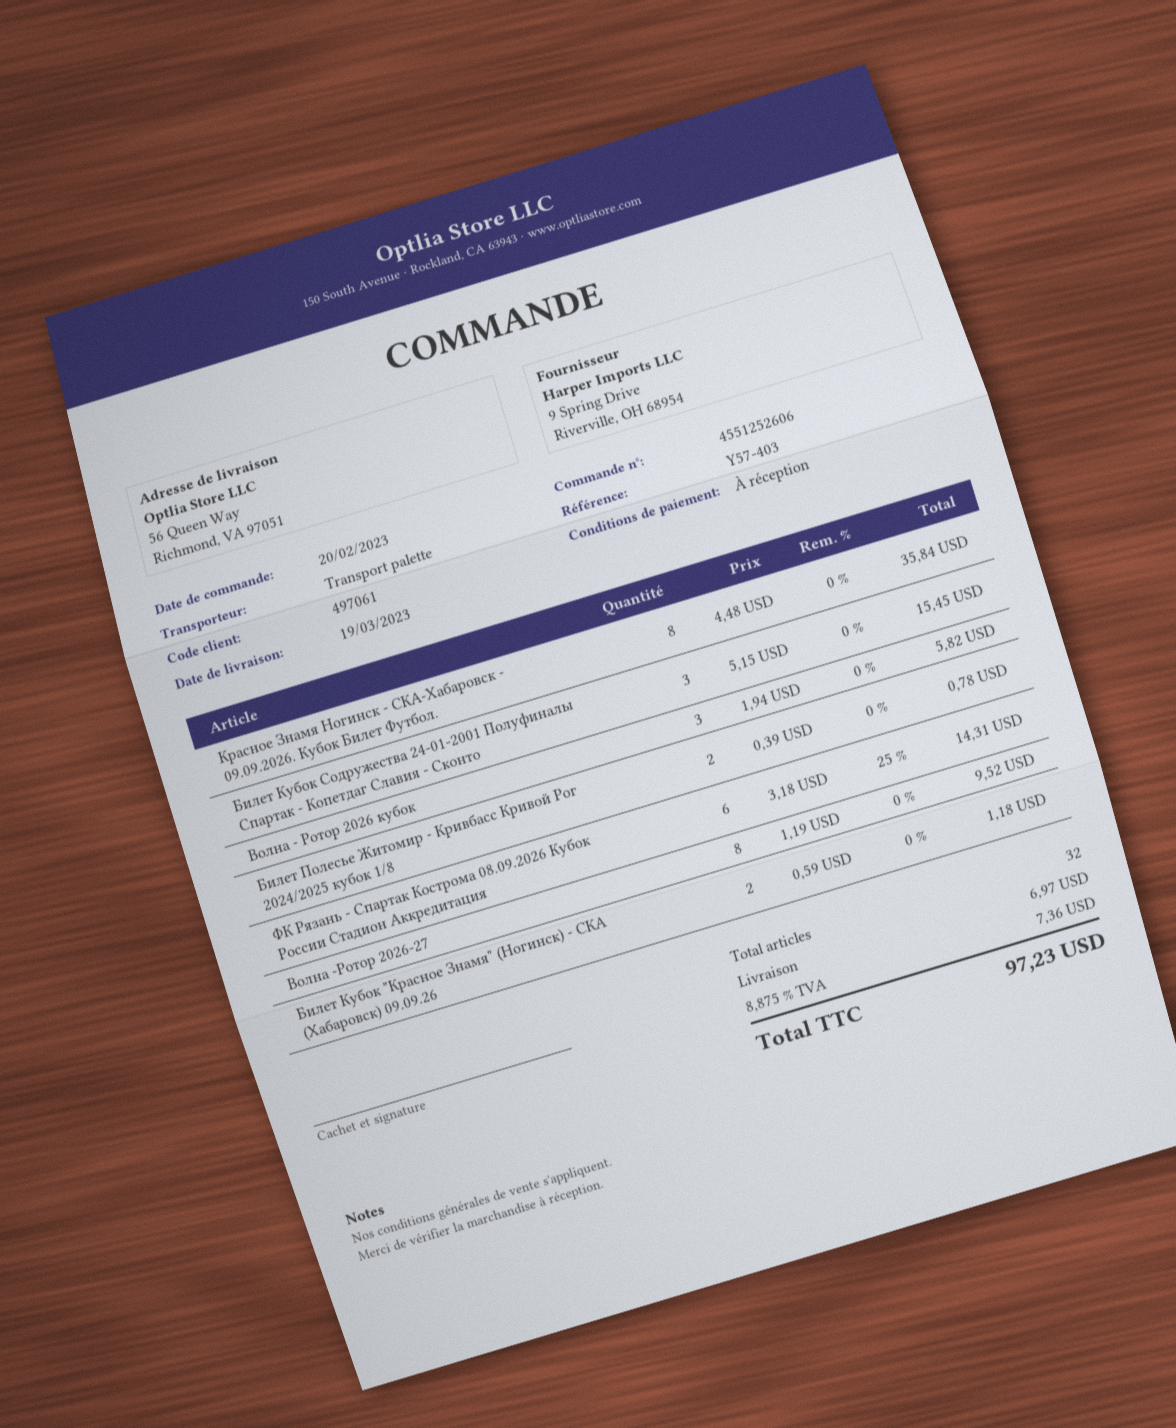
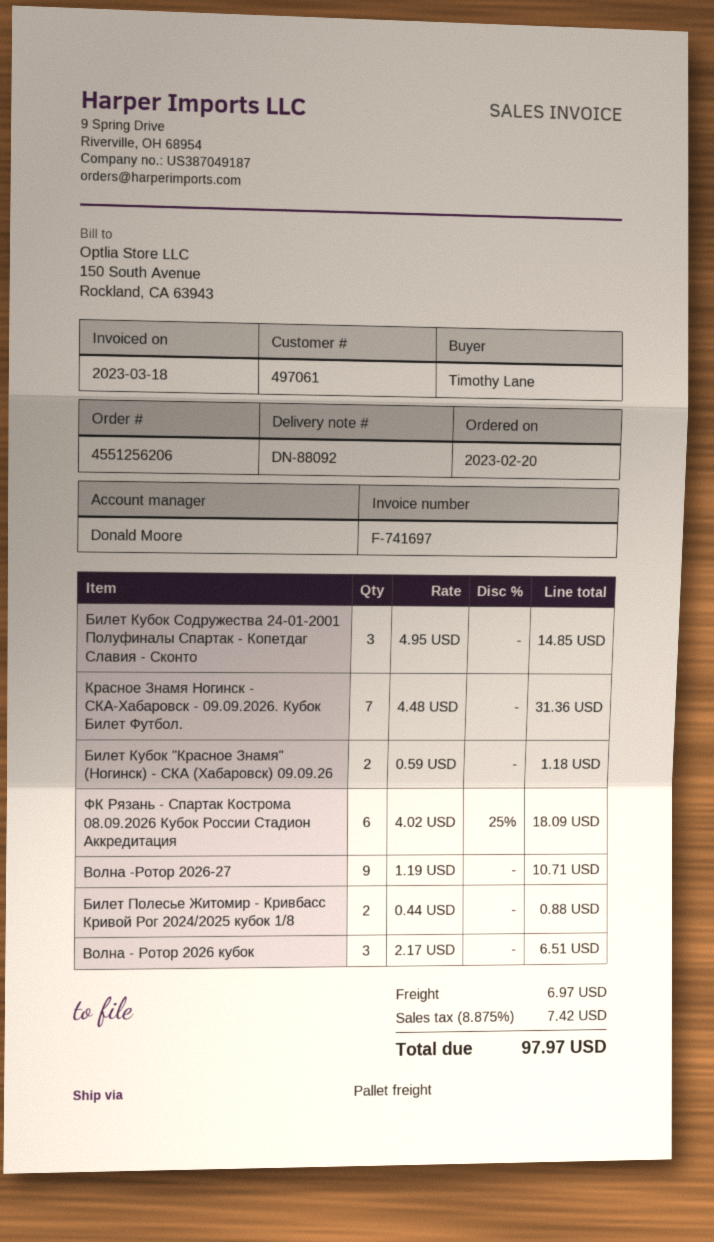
order number: 4551252606 -> 4551256206
Красное Знамя Ногинск - СКА-Хабаровск - 09.09.2026. Кубок Билет Футбол.: 8 x 4.48 = 35.84 -> 7 x 4.48 = 31.36
Билет Кубок Содружества 24-01-2001 Полуфиналы Спартак - Копетдаг Славия - Сконто: 3 x 5.15 = 15.45 -> 3 x 4.95 = 14.85
Волна - Ротор 2026 кубок: 3 x 1.94 = 5.82 -> 3 x 2.17 = 6.51
Билет Полесье Житомир - Кривбасс Кривой Рог 2024/2025 кубок 1/8: 2 x 0.39 = 0.78 -> 2 x 0.44 = 0.88
ФК Рязань - Спартак Кострома 08.09.2026 Кубок России Стадион Аккредитация: 6 x 3.18 - 25% = 14.31 -> 6 x 4.02 - 25% = 18.09
Волна -Ротор 2026-27: 8 x 1.19 = 9.52 -> 9 x 1.19 = 10.71
tax: 8.875% = 7.36 -> 8.875% = 7.42
total: 97.23 -> 97.97

